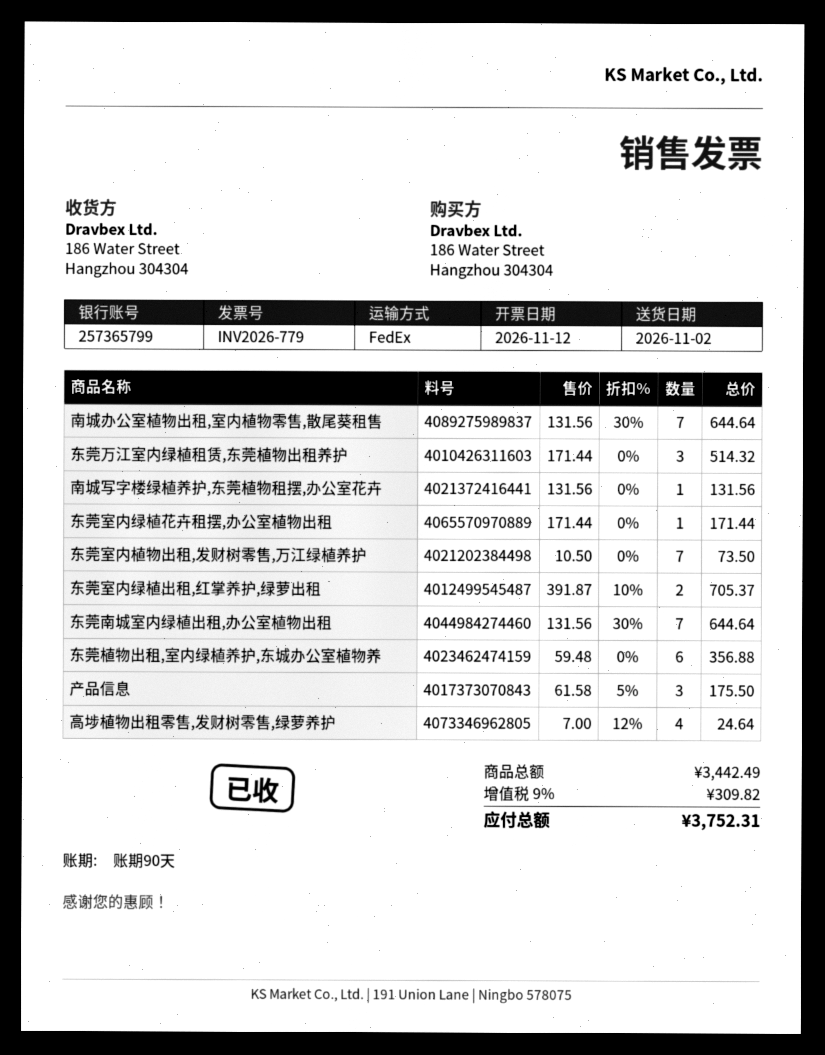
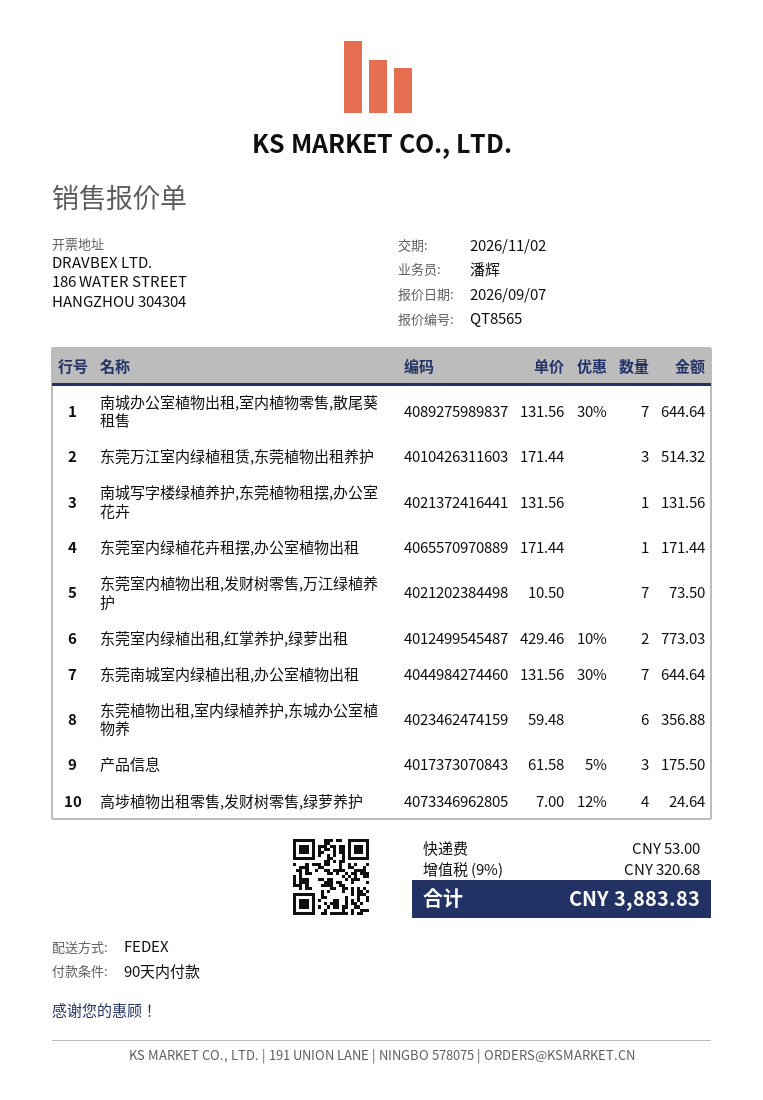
东莞室内绿植出租,红掌养护,绿萝出租: 2 x 391.87 - 10% = 705.37 -> 2 x 429.46 - 10% = 773.03
shipping: none -> 53.00
tax: 9% = 309.82 -> 9% = 320.68
total: 3752.31 -> 3883.83

